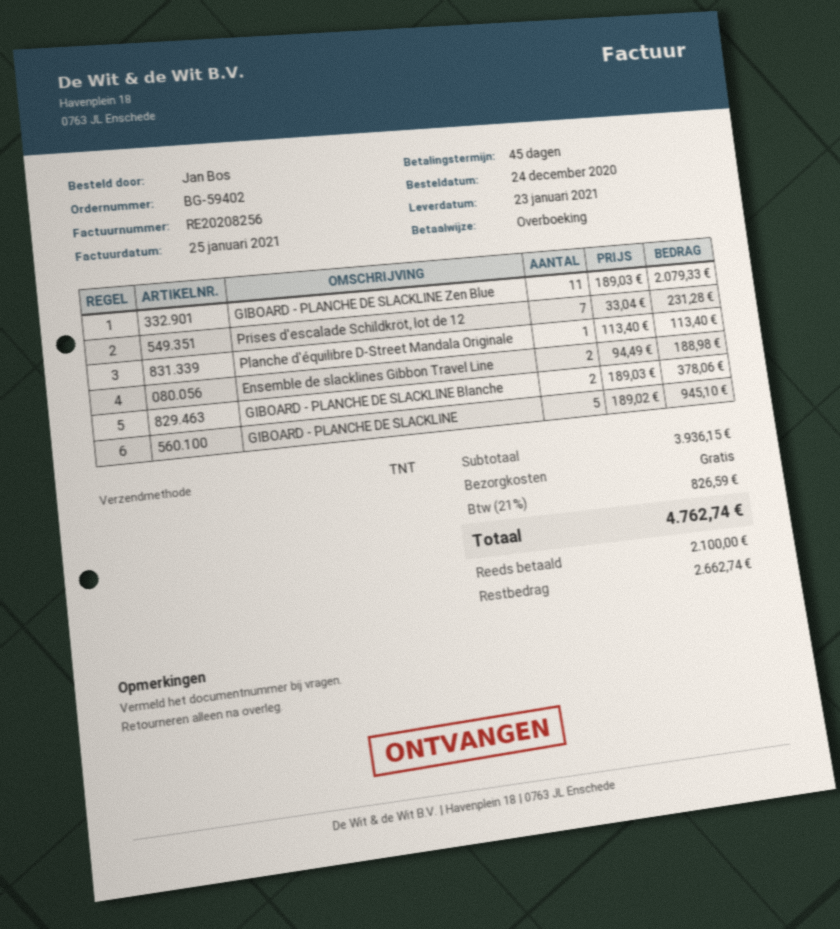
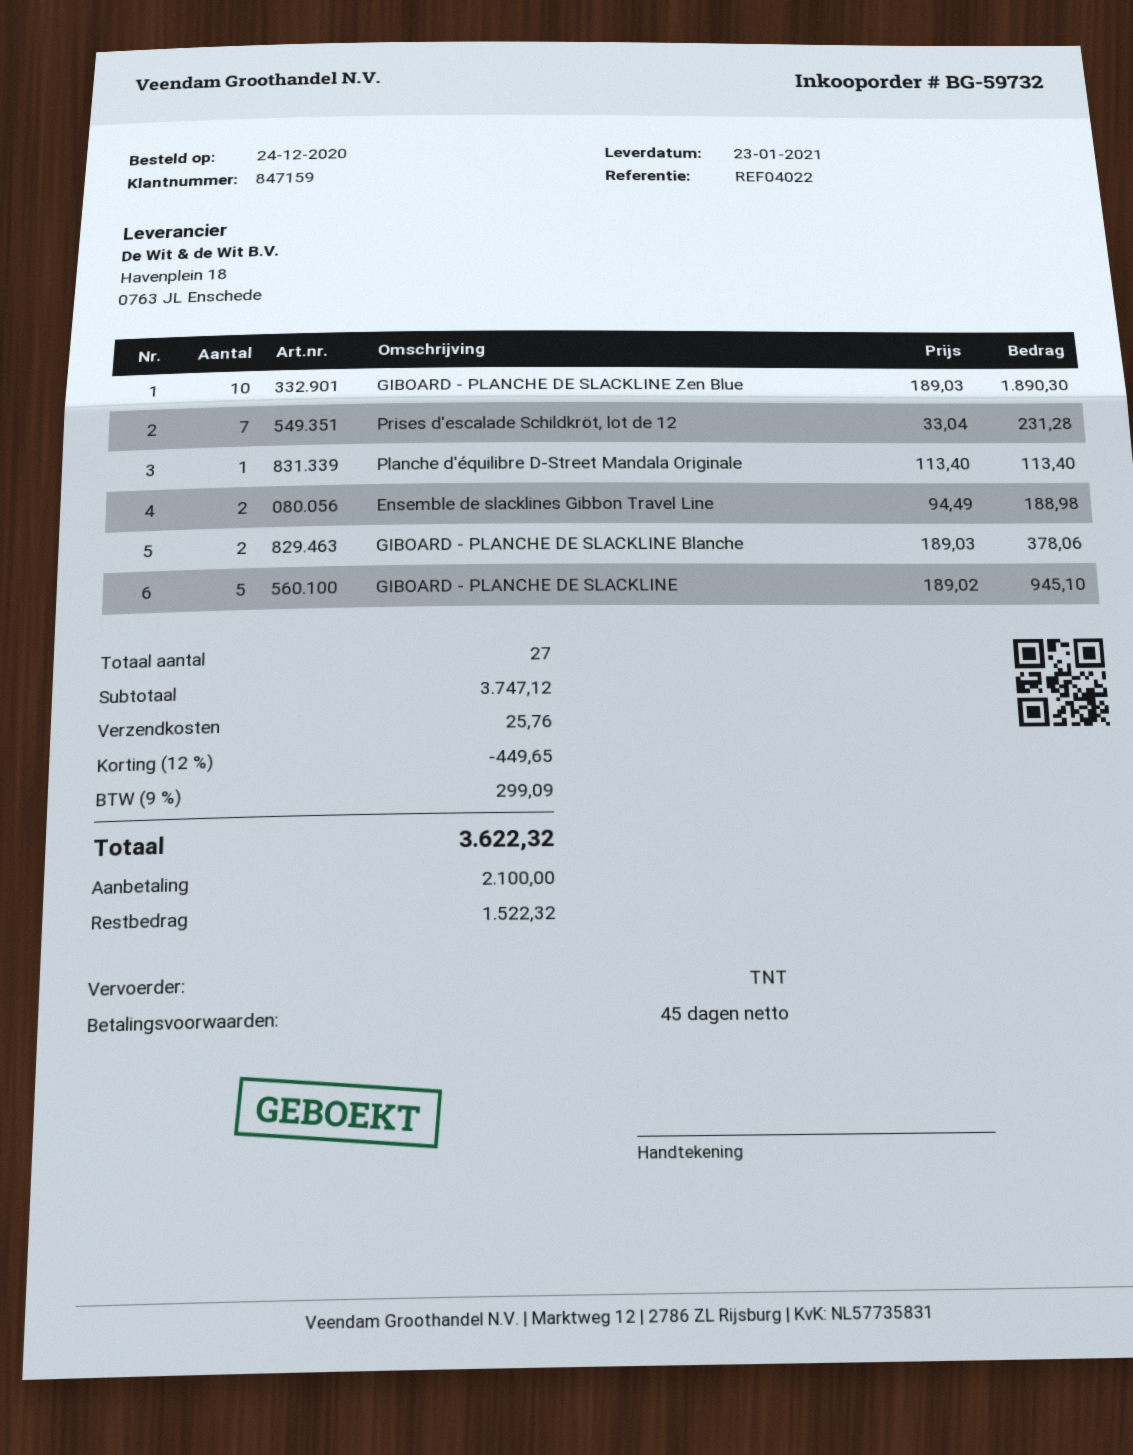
order number: BG-59402 -> BG-59732
GIBOARD - PLANCHE DE SLACKLINE Zen Blue: 11 x 189.03 = 2079.33 -> 10 x 189.03 = 1890.30
subtotal: 3936.15 -> 3747.12
discount: none -> 12% = 449.65
shipping: 0.00 -> 25.76
tax: 21% = 826.59 -> 9% = 299.09
total: 4762.74 -> 3622.32
balance: 2662.74 -> 1522.32

